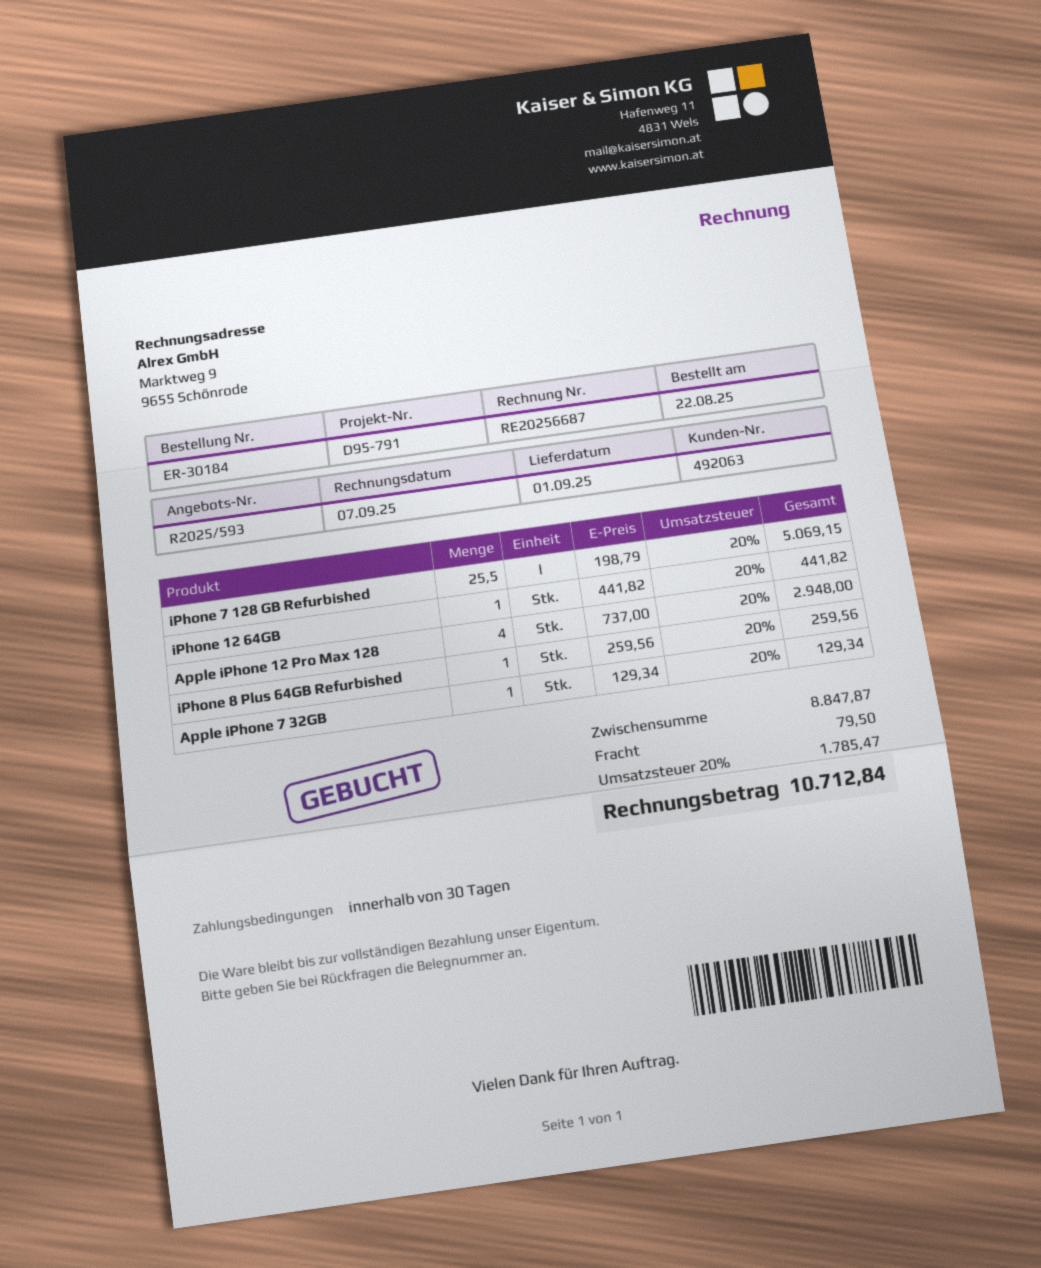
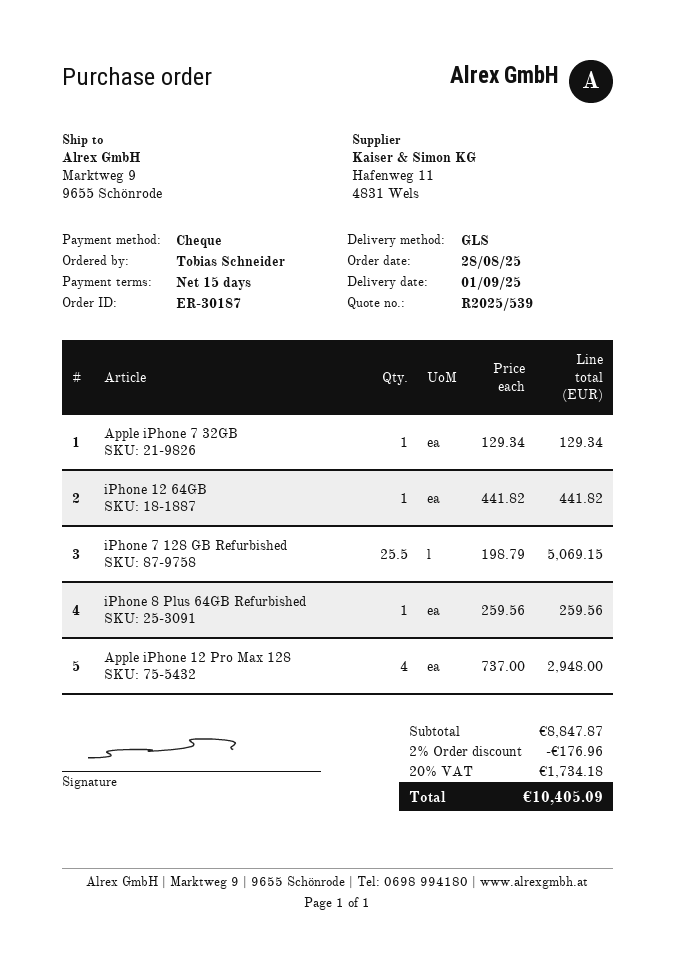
quote number: R2025/593 -> R2025/539
order number: ER-30184 -> ER-30187
order date: 2025-08-22 -> 2025-08-28
payment terms: 30 days -> 15 days
discount: none -> 2% = 176.96
shipping: 79.50 -> none
tax: 20% = 1785.47 -> 20% = 1734.18
total: 10712.84 -> 10405.09

